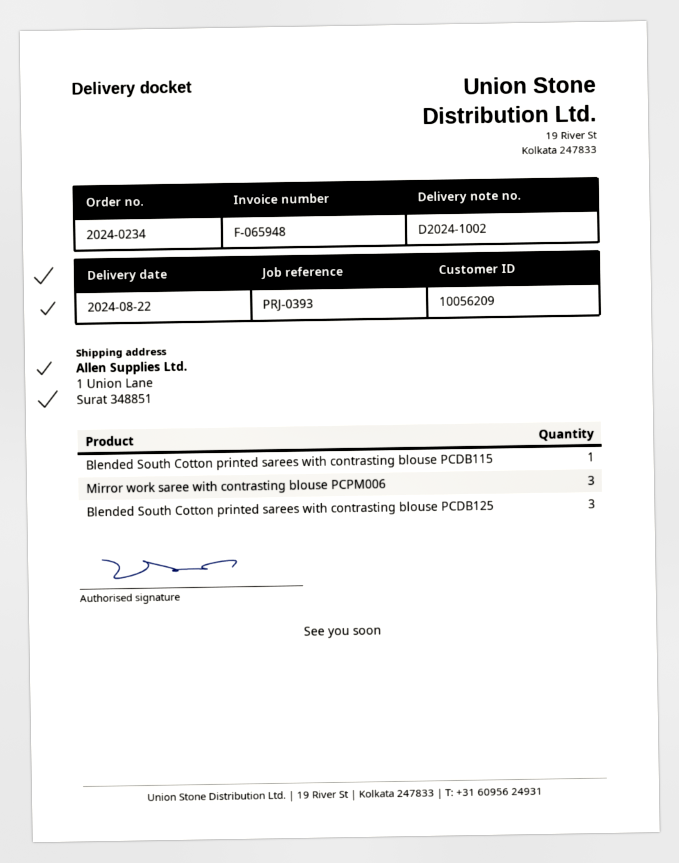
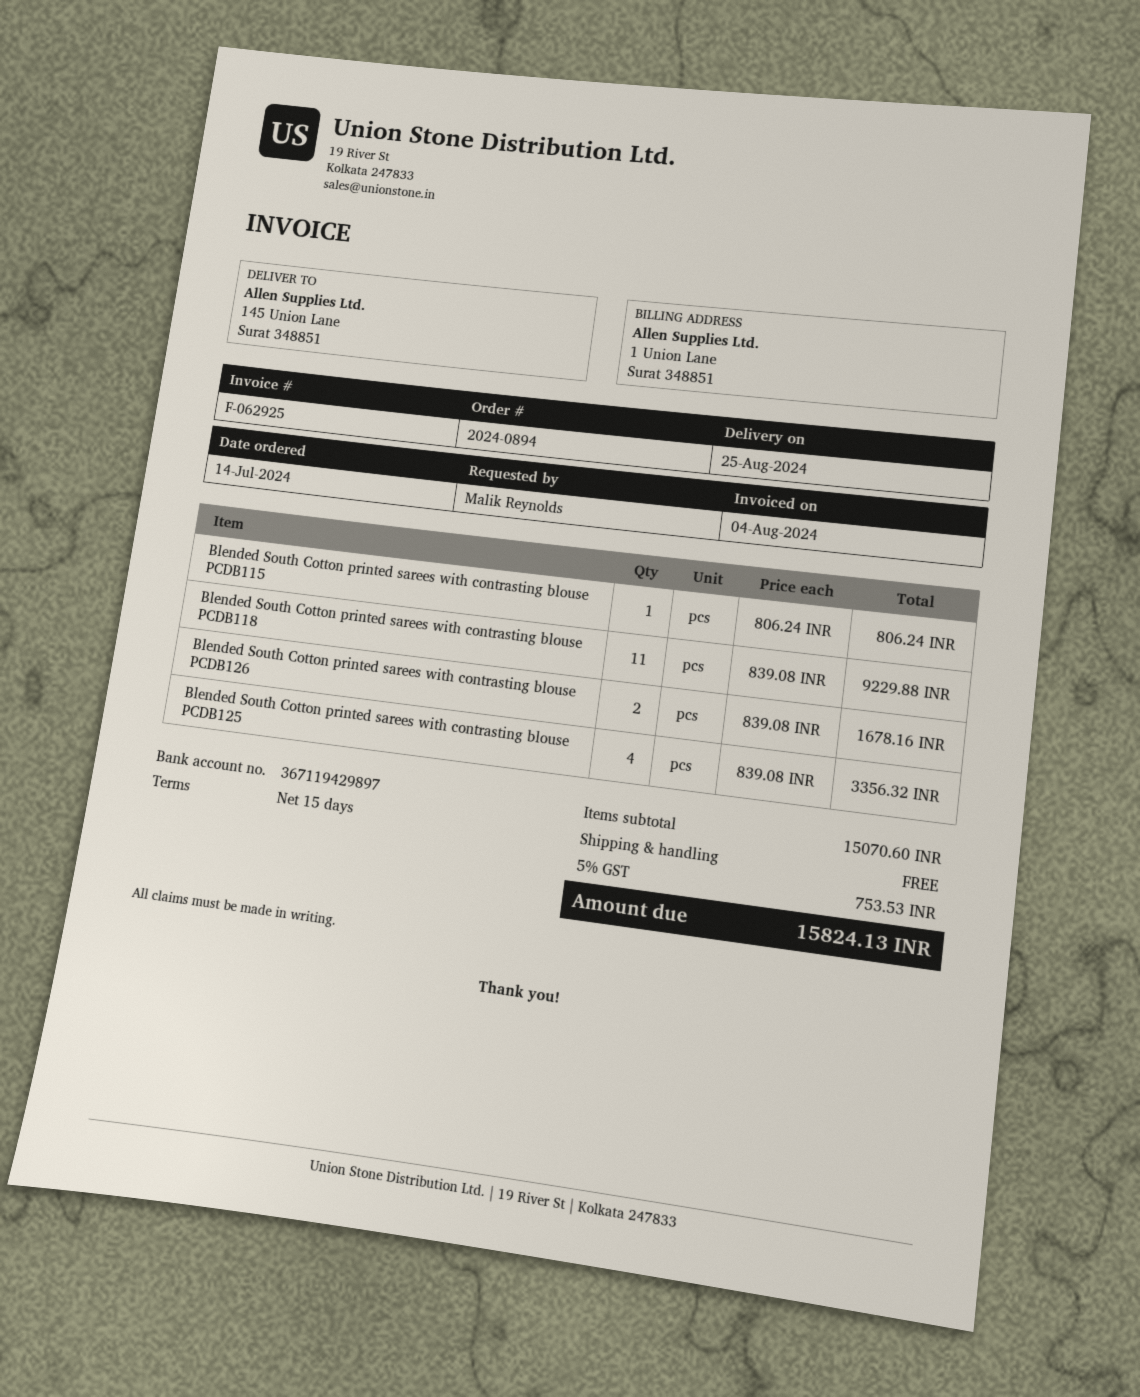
order number: 2024-0234 -> 2024-0894
delivery date: 2024-08-22 -> 2024-08-25
invoice number: F-065948 -> F-062925
ship to: 1 Union Lane, Surat 348851 -> 145 Union Lane, Surat 348851
Mirror work saree with contrasting blouse PCPM006: 3 -> none
Blended South Cotton printed sarees with contrasting blouse PCDB125: 3 -> 4
Blended South Cotton printed sarees with contrasting blouse PCDB118: none -> 11
Blended South Cotton printed sarees with contrasting blouse PCDB126: none -> 2

